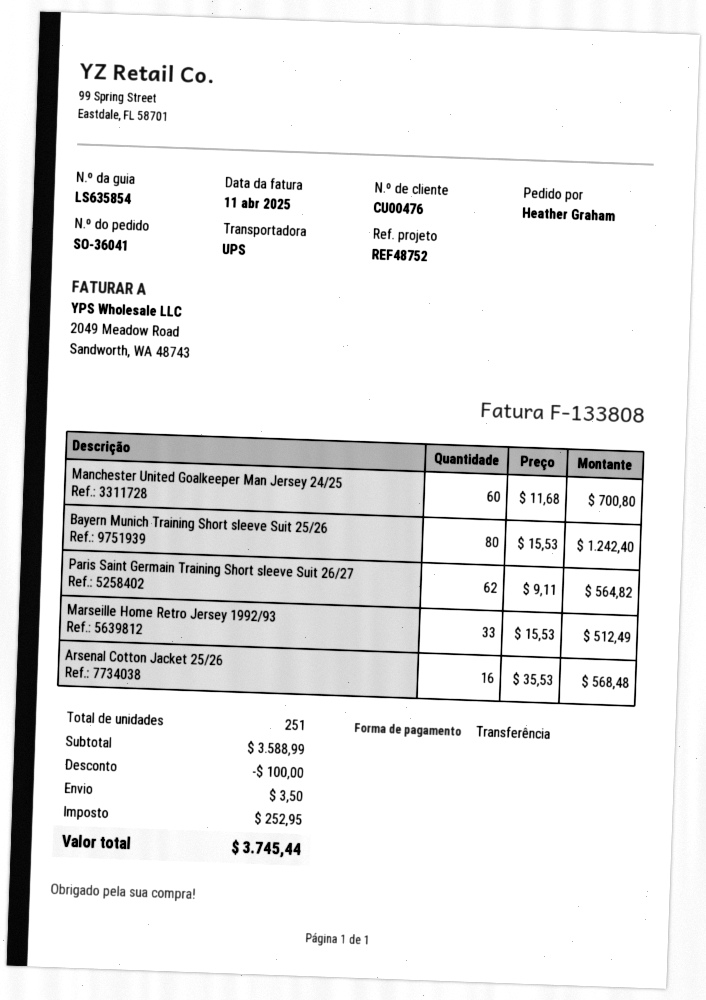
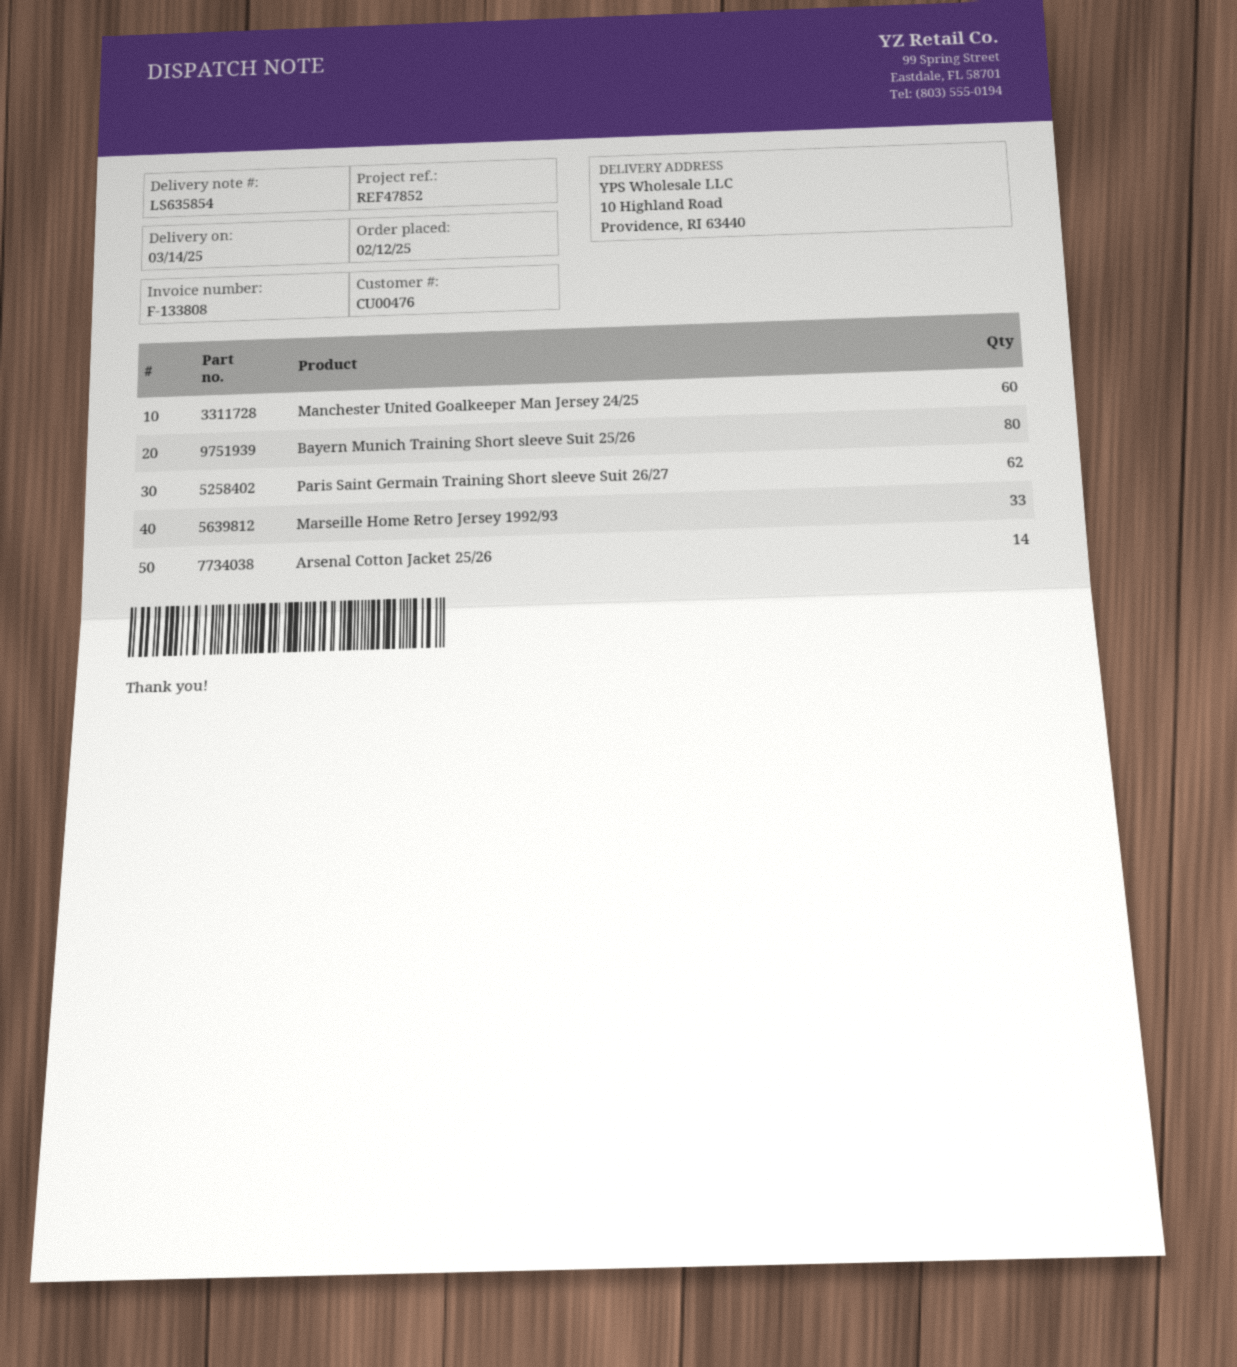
reference: REF48752 -> REF47852
Arsenal Cotton Jacket 25/26: 16 -> 14

